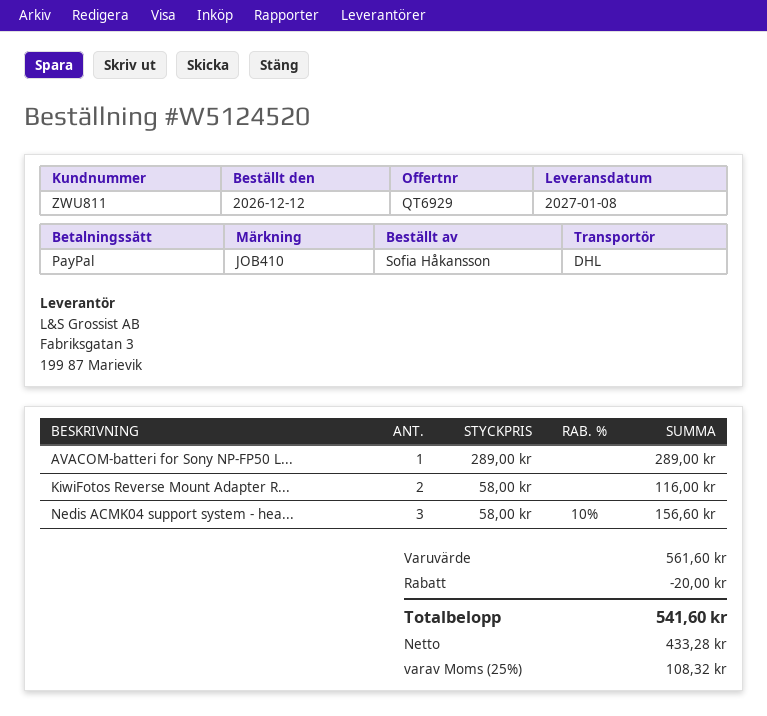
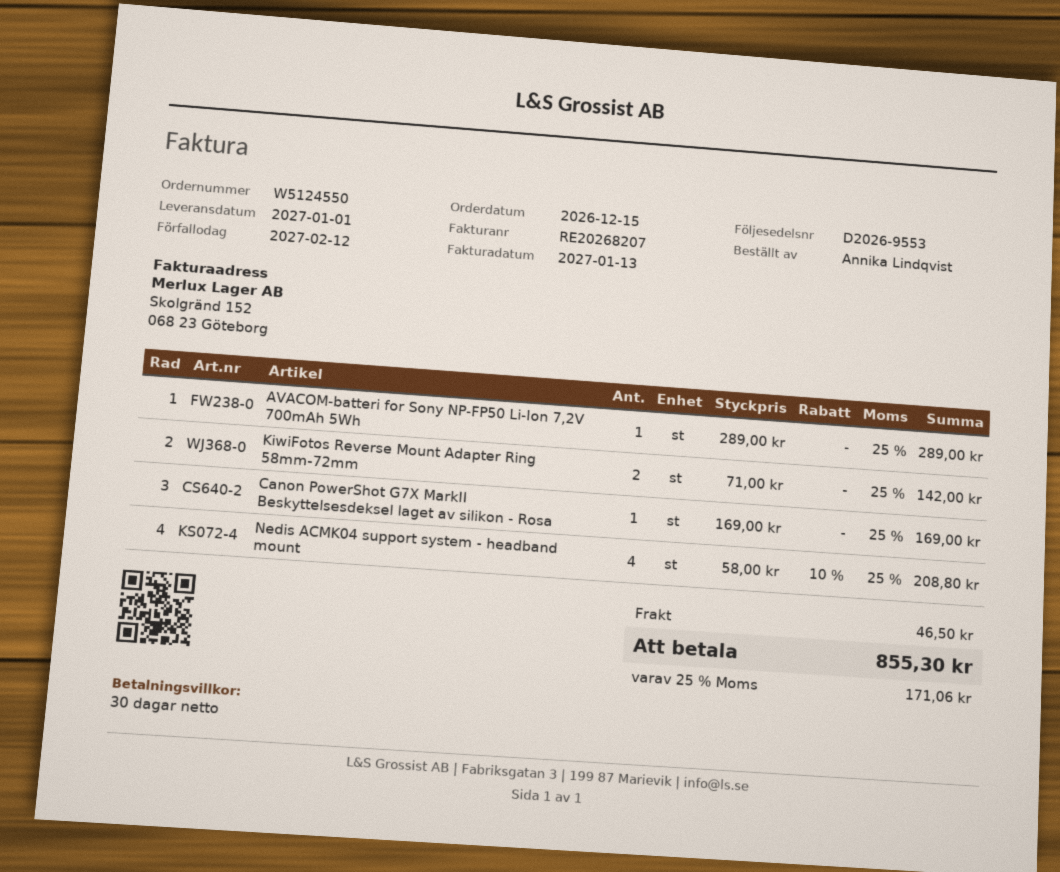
order number: W5124520 -> W5124550
order date: 2026-12-12 -> 2026-12-15
delivery date: 2027-01-08 -> 2027-01-01
ordered by: Sofia Håkansson -> Annika Lindqvist
KiwiFotos Reverse Mount Adapter R...: 2 x 58.00 = 116.00 -> 2 x 71.00 = 142.00
Nedis ACMK04 support system - hea...: 3 x 58.00 - 10% = 156.60 -> 4 x 58.00 - 10% = 208.80
Canon PowerShot G7X MarkII Beskyttelsesdeksel laget av silikon - Rosa: none -> 1 x 169.00 = 169.00
discount: 20.00 -> none
shipping: none -> 46.50
tax: 25% = 108.32 -> 25% = 171.06
total: 541.60 -> 855.30

